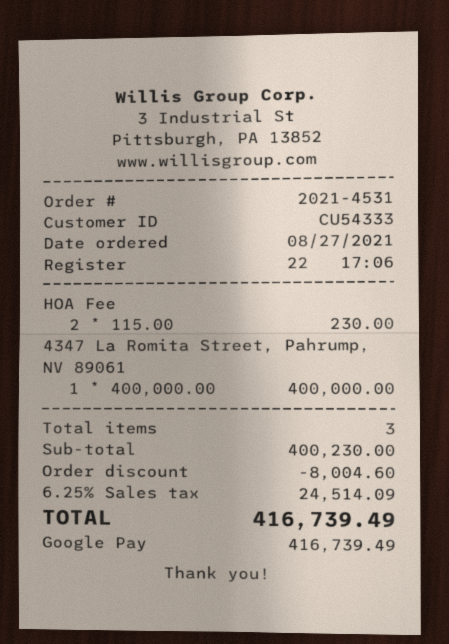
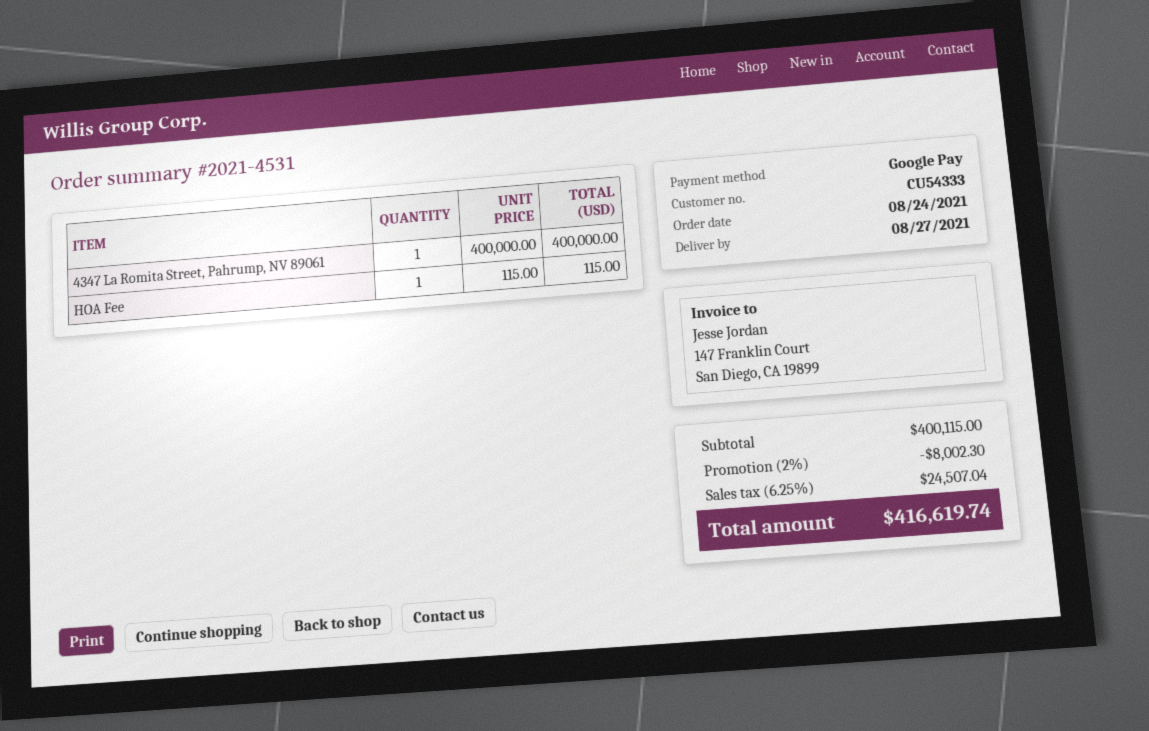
order date: 2021-08-27 -> 2021-08-24
HOA Fee: 2 x 115.00 = 230.00 -> 1 x 115.00 = 115.00
subtotal: 400230.00 -> 400115.00
discount: 8004.60 -> 8002.30
tax: 6.25% = 24514.09 -> 6.25% = 24507.04
total: 416739.49 -> 416619.74

